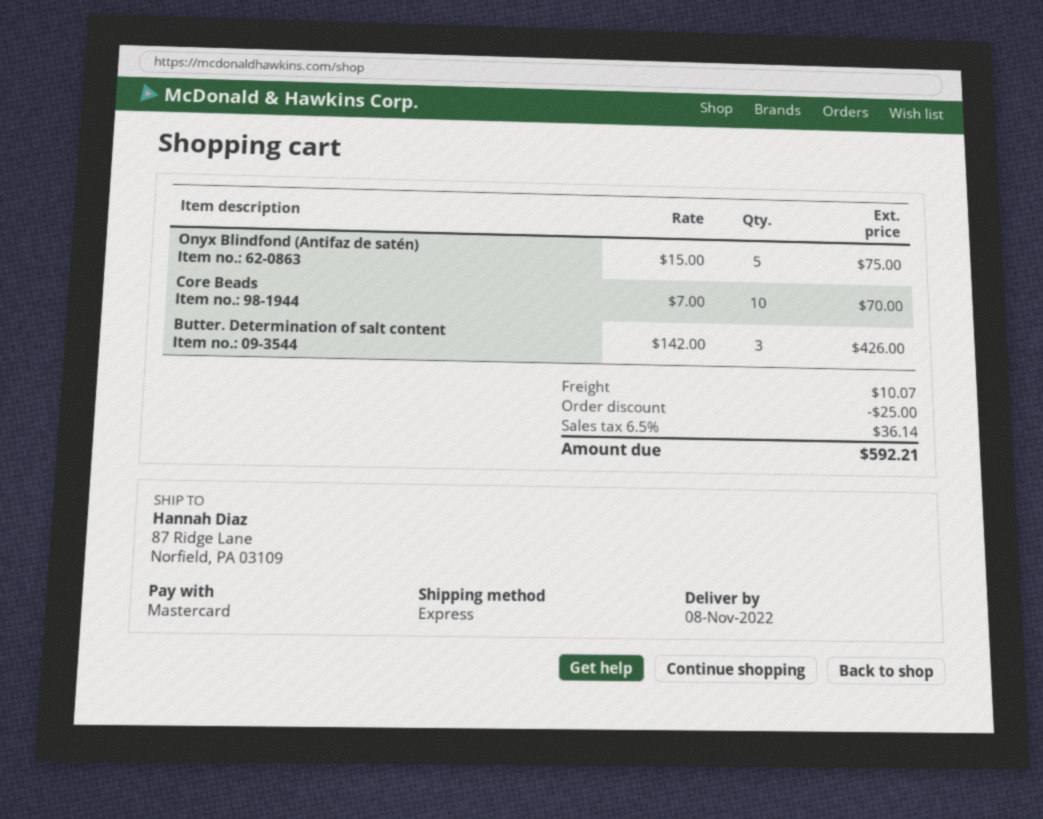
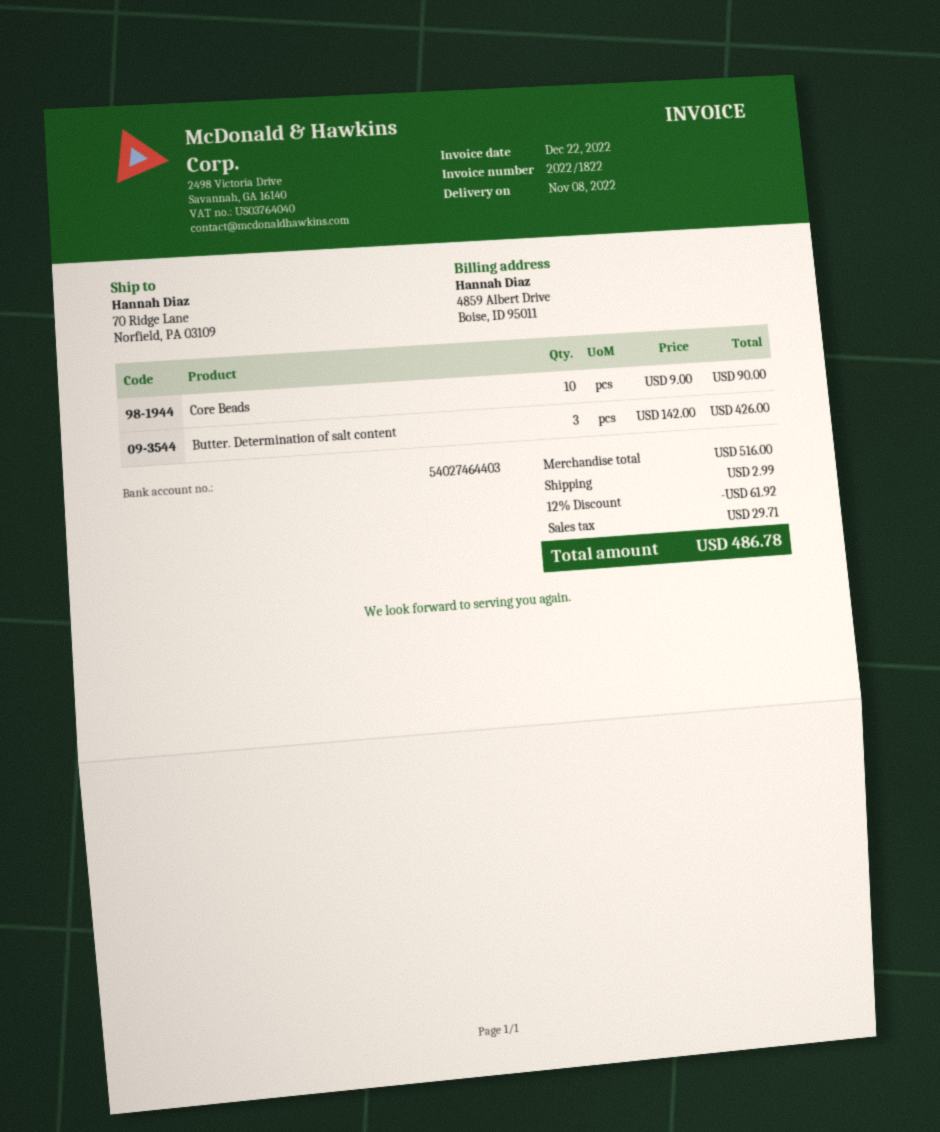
ship to: 87 Ridge Lane, Norfield, PA 03109 -> 70 Ridge Lane, Norfield, PA 03109
Onyx Blindfond (Antifaz de satén): 5 x 15.00 = 75.00 -> none
Core Beads: 10 x 7.00 = 70.00 -> 10 x 9.00 = 90.00
discount: 25.00 -> 61.92
shipping: 10.07 -> 2.99
tax: 36.14 -> 29.71
total: 592.21 -> 486.78

